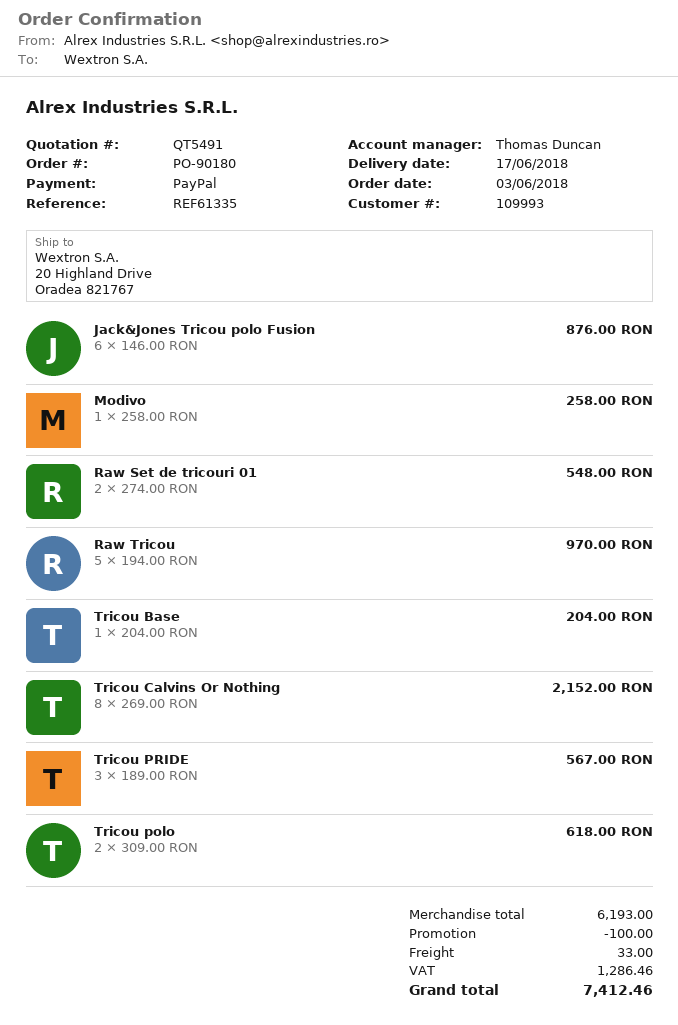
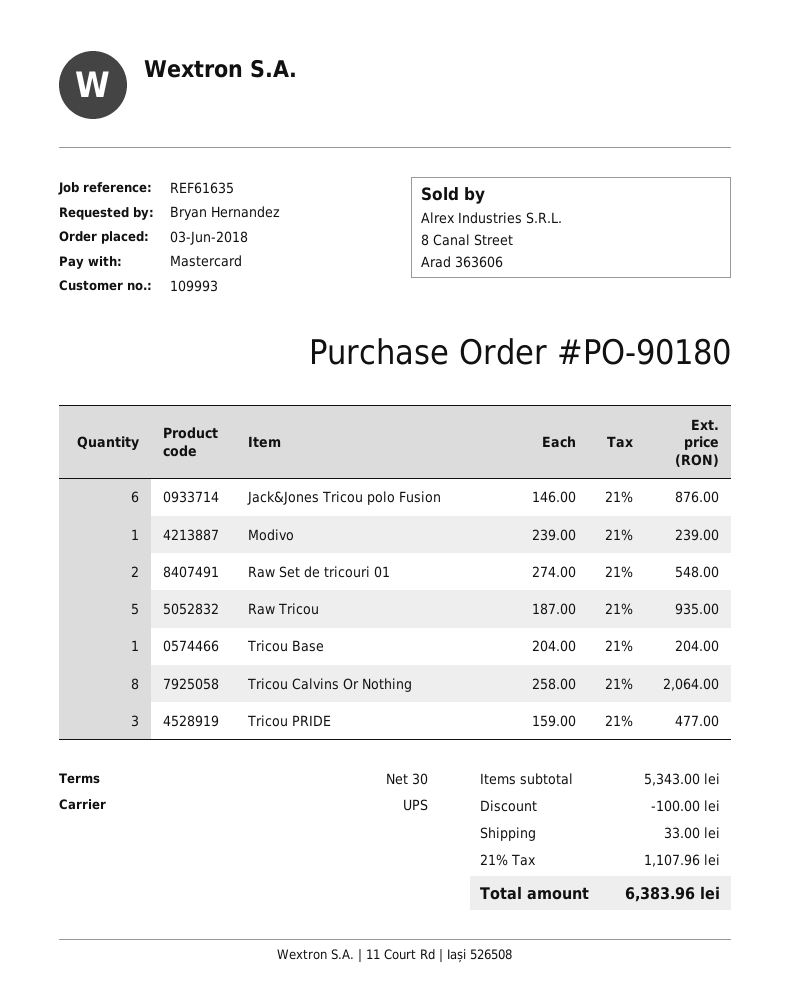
reference: REF61335 -> REF61635
payment method: PayPal -> Mastercard
Modivo: 1 x 258.00 = 258.00 -> 1 x 239.00 = 239.00
Raw Tricou: 5 x 194.00 = 970.00 -> 5 x 187.00 = 935.00
Tricou Calvins Or Nothing: 8 x 269.00 = 2152.00 -> 8 x 258.00 = 2064.00
Tricou PRIDE: 3 x 189.00 = 567.00 -> 3 x 159.00 = 477.00
Tricou polo: 2 x 309.00 = 618.00 -> none
subtotal: 6193.00 -> 5343.00
tax: 1286.46 -> 1107.96
total: 7412.46 -> 6383.96

